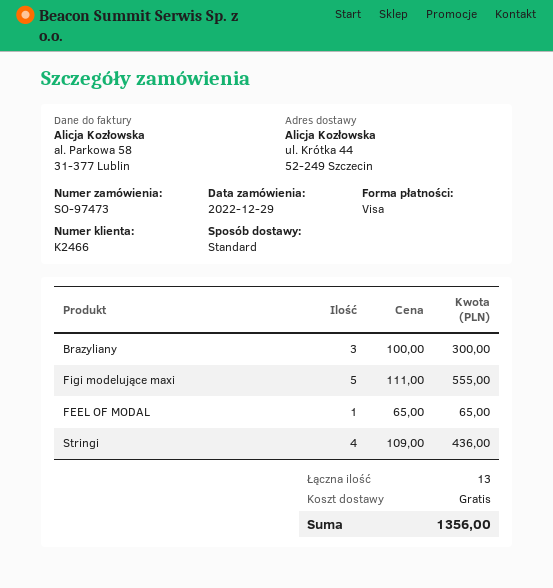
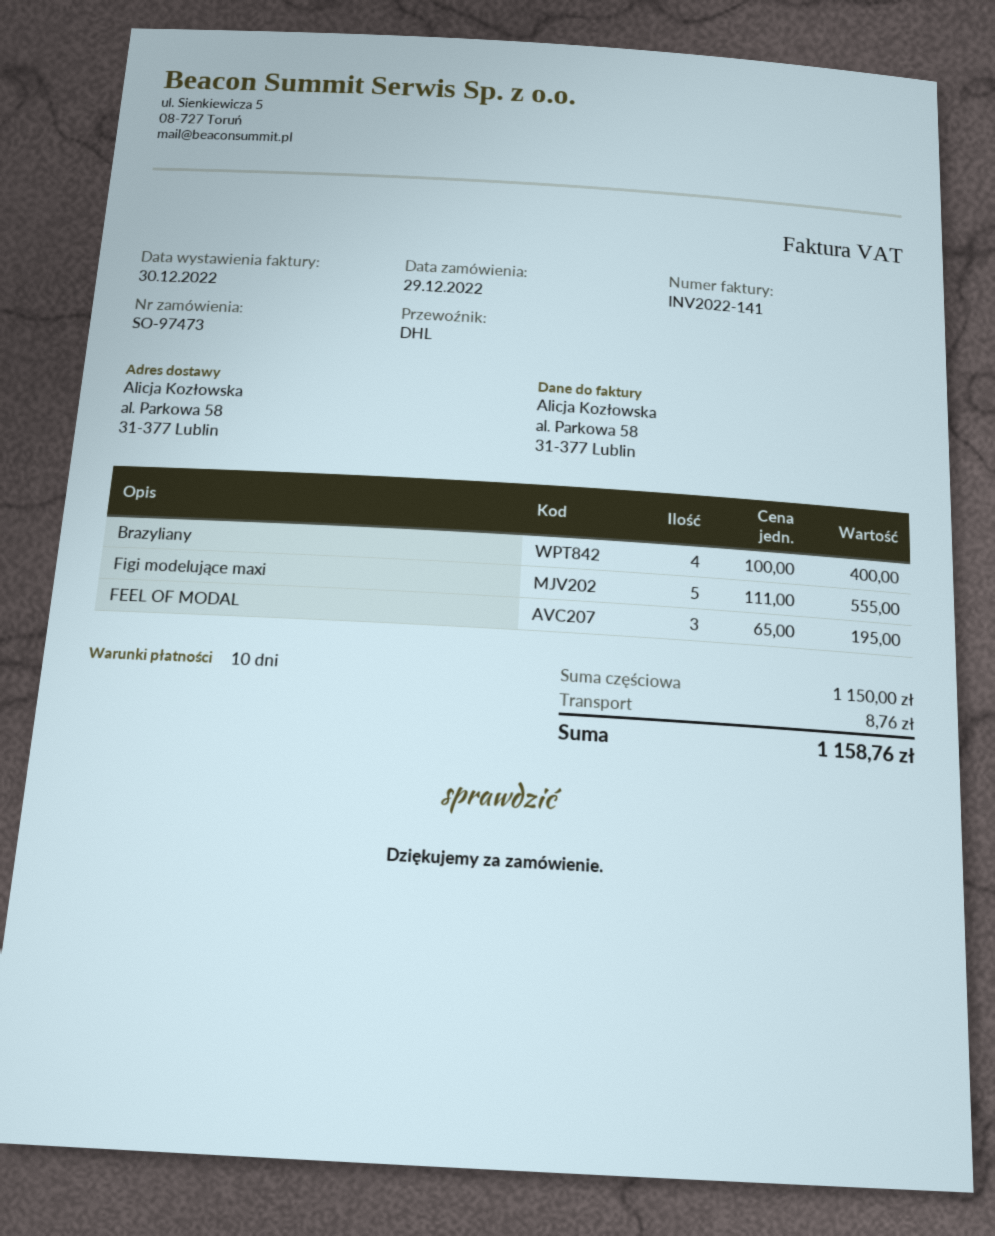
shipping method: standard -> DHL
ship to: ul. Krótka 44, 52-249 Szczecin -> al. Parkowa 58, 31-377 Lublin
Brazyliany: 3 x 100.00 = 300.00 -> 4 x 100.00 = 400.00
FEEL OF MODAL: 1 x 65.00 = 65.00 -> 3 x 65.00 = 195.00
Stringi: 4 x 109.00 = 436.00 -> none
shipping: 0.00 -> 8.76
total: 1356.00 -> 1158.76

